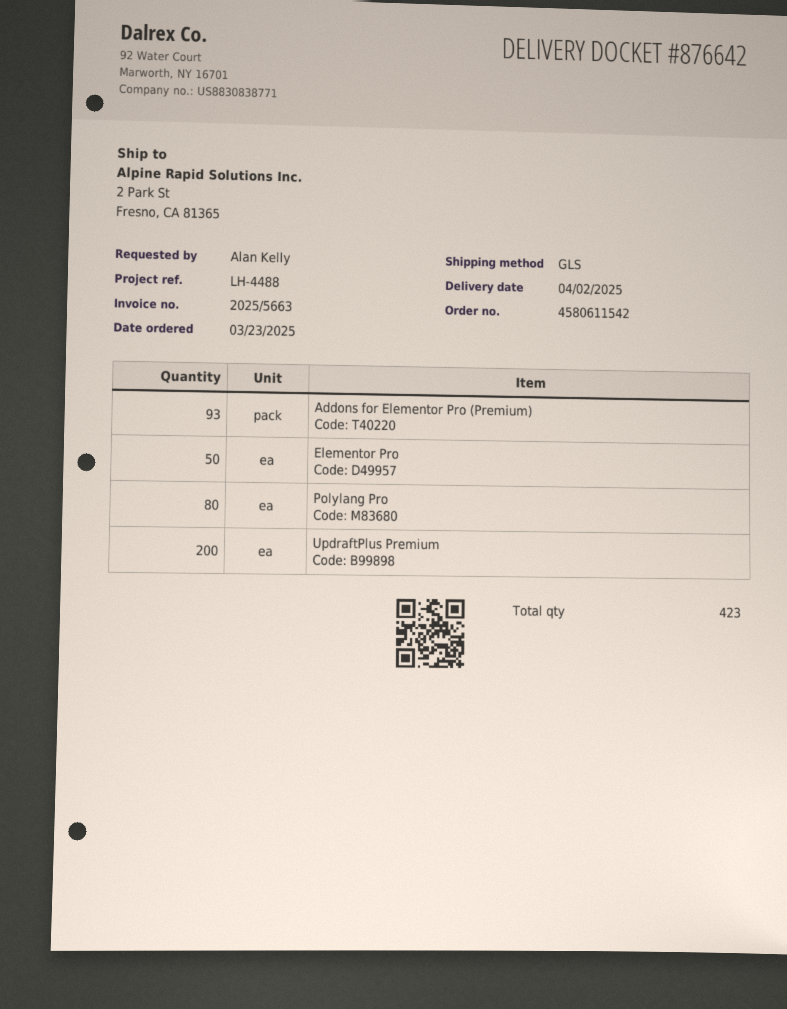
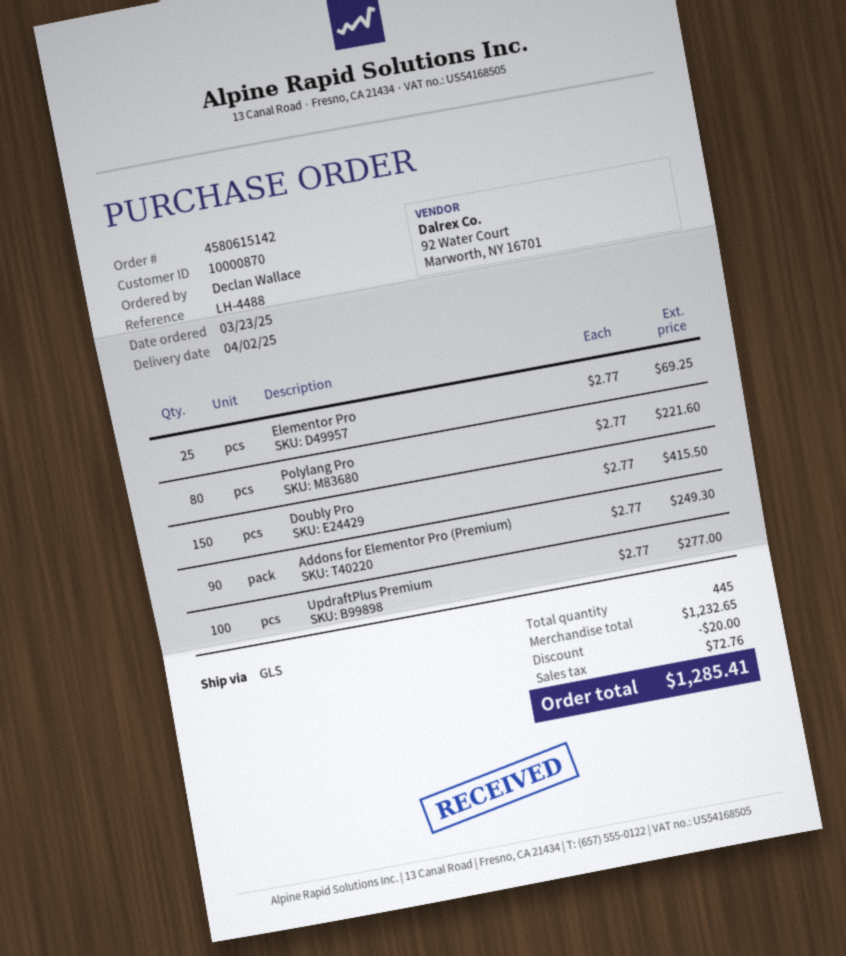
order number: 4580611542 -> 4580615142
ordered by: Alan Kelly -> Declan Wallace
Addons for Elementor Pro (Premium): 93 -> 90
Elementor Pro: 50 -> 25
UpdraftPlus Premium: 200 -> 100
Doubly Pro: none -> 150
total quantity: 423 -> 445

